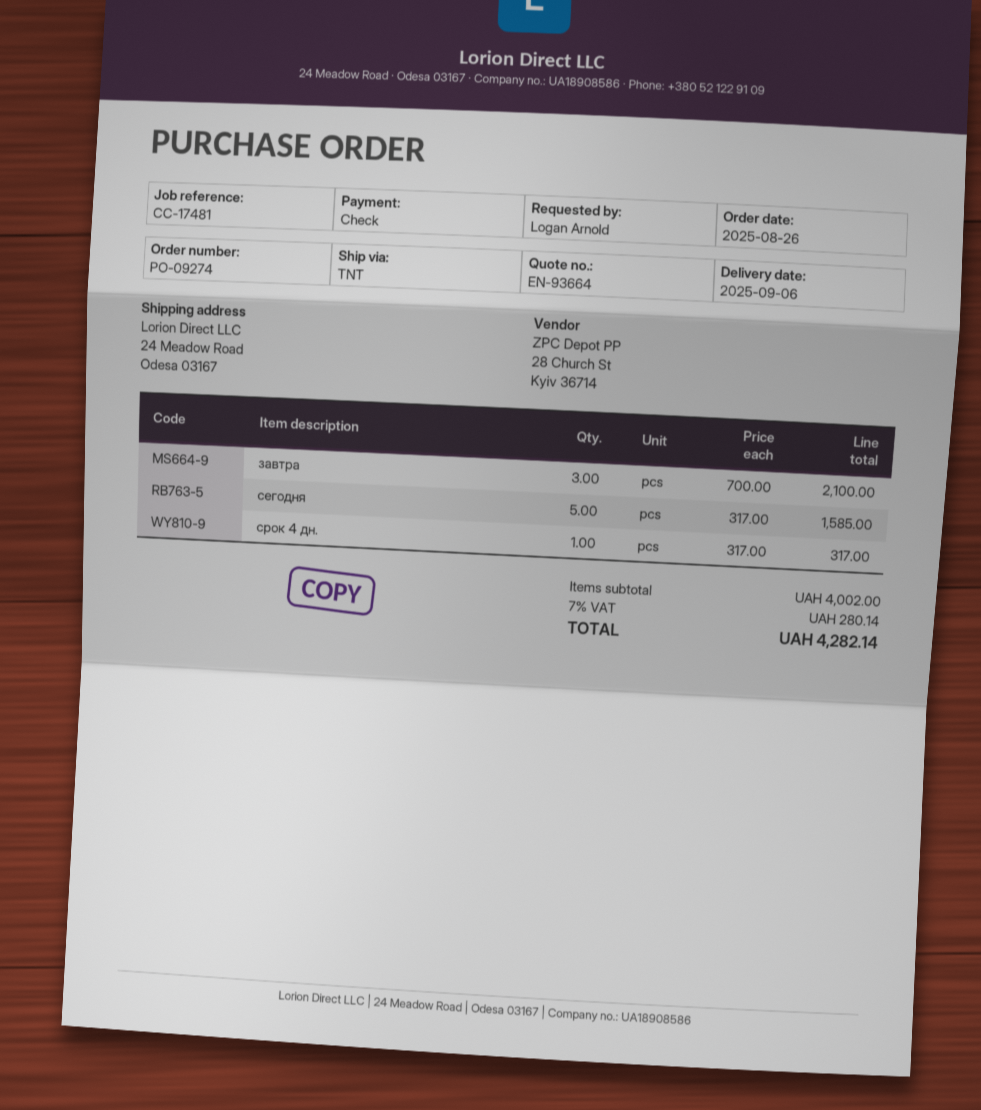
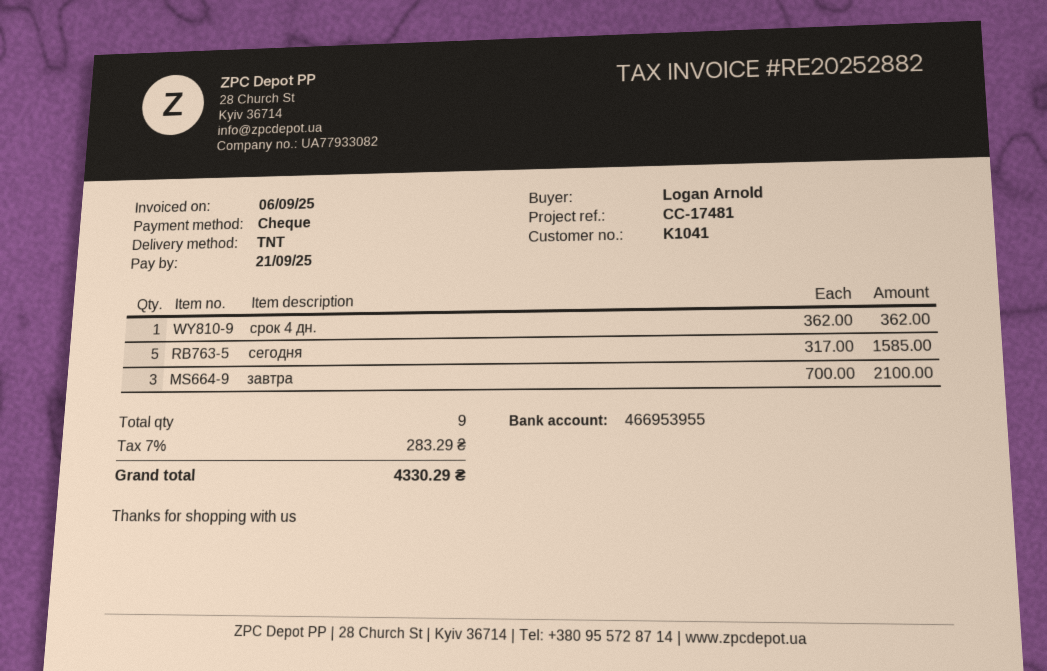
срок 4 дн.: 1 x 317.00 = 317.00 -> 1 x 362.00 = 362.00
tax: 7% = 280.14 -> 7% = 283.29
total: 4282.14 -> 4330.29

